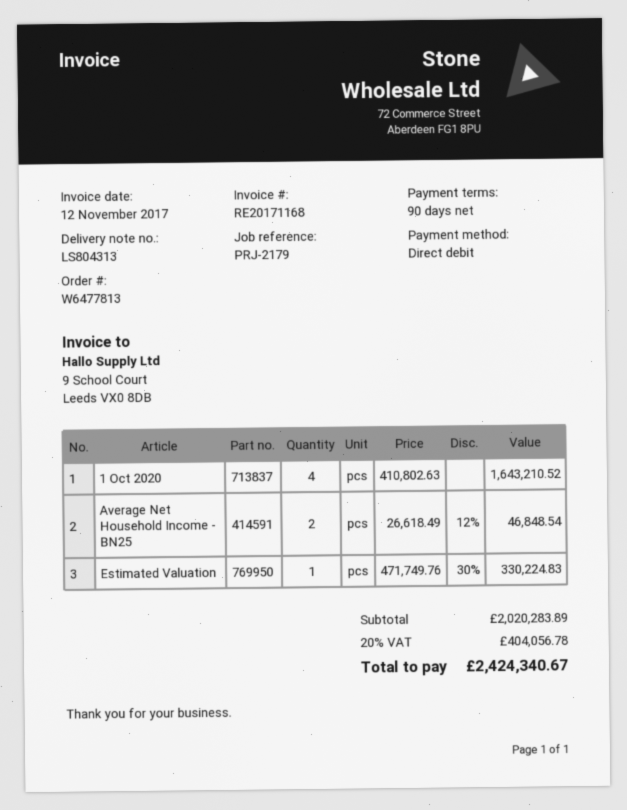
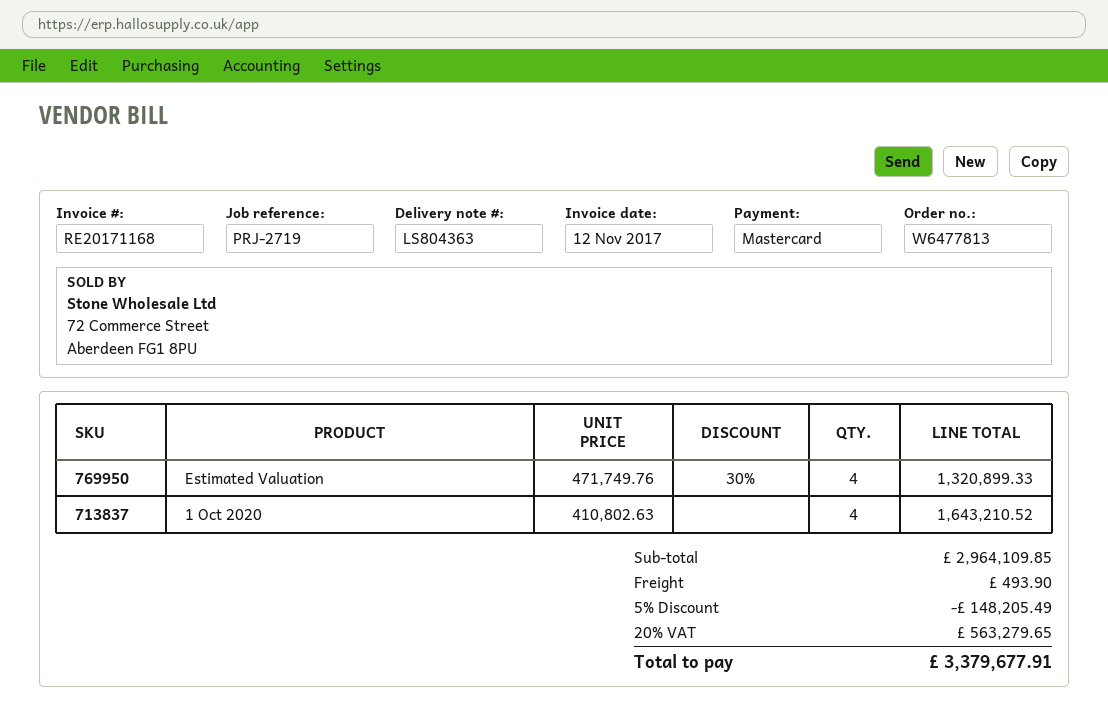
delivery note number: LS804313 -> LS804363
reference: PRJ-2179 -> PRJ-2719
payment method: direct debit -> Mastercard
Average Net Household Income - BN25: 2 x 26618.49 - 12% = 46848.54 -> none
Estimated Valuation: 1 x 471749.76 - 30% = 330224.83 -> 4 x 471749.76 - 30% = 1320899.33
subtotal: 2020283.89 -> 2964109.85
discount: none -> 5% = 148205.49
shipping: none -> 493.90
tax: 20% = 404056.78 -> 20% = 563279.65
total: 2424340.67 -> 3379677.91

